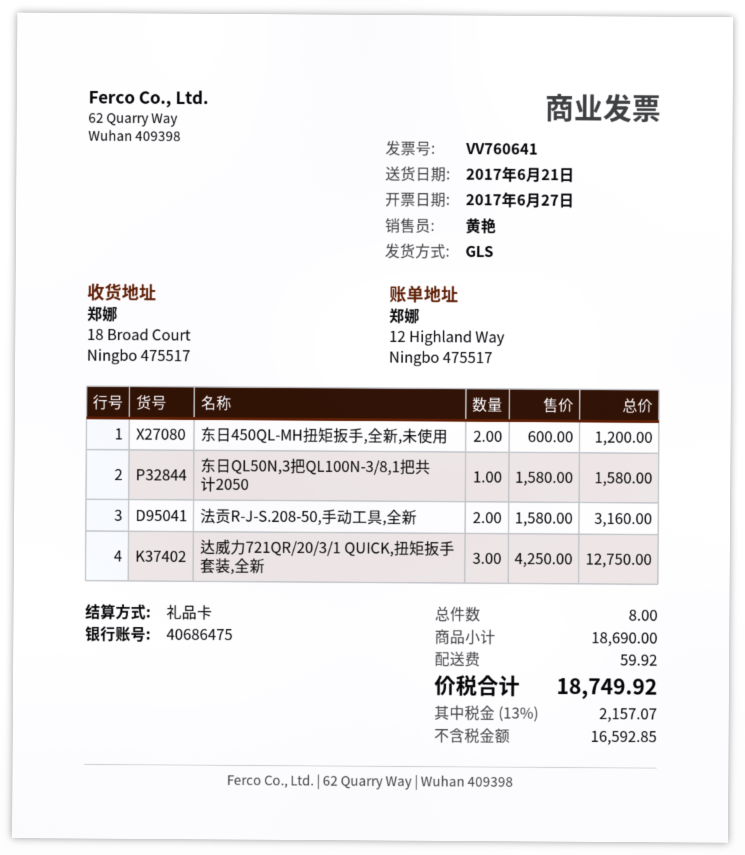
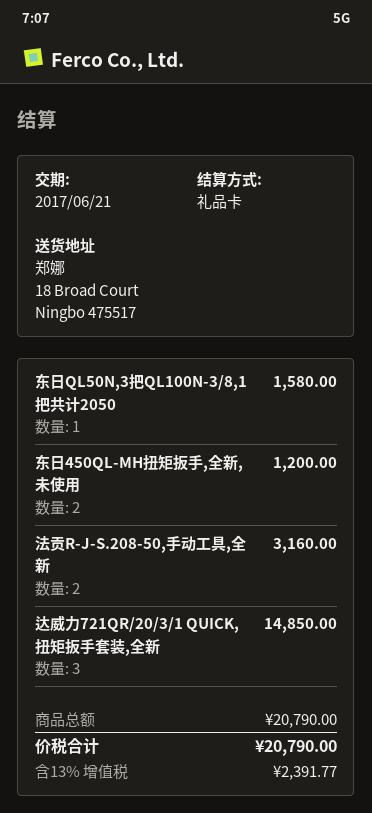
达威力721QR/20/3/1 QUICK,扭矩扳手套装,全新: 3 for 12750.00 -> 3 for 14850.00
subtotal: 18690.00 -> 20790.00
shipping: 59.92 -> none
tax: 13% = 2157.07 -> 13% = 2391.77
total: 18749.92 -> 20790.00

